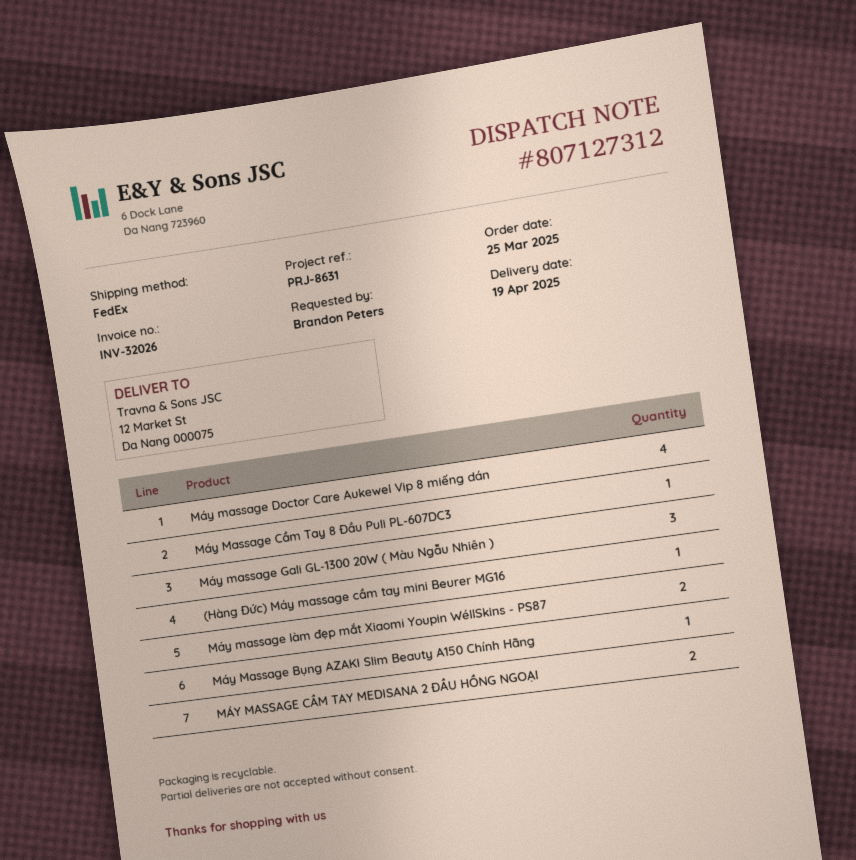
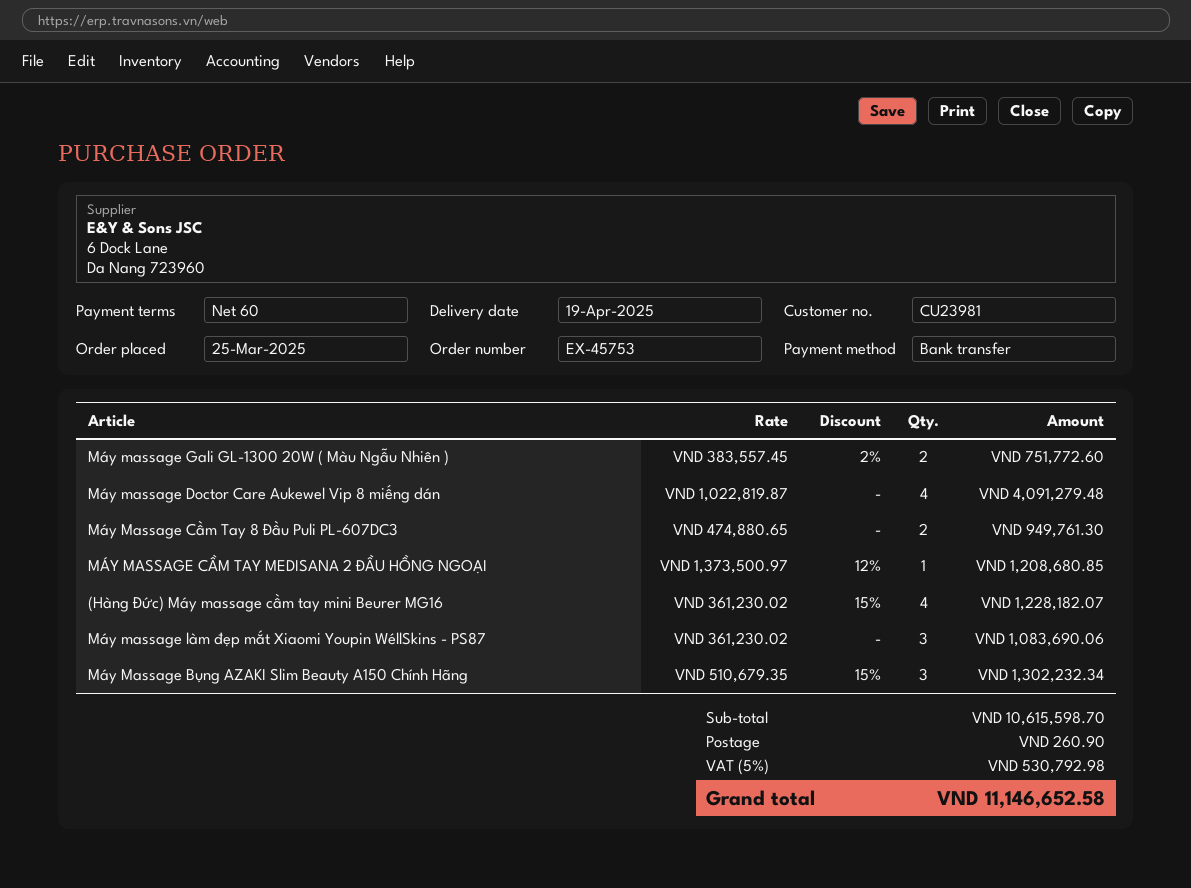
Máy Massage Cầm Tay 8 Đầu Puli PL-607DC3: 1 -> 2
Máy massage Gali GL-1300 20W ( Màu Ngẫu Nhiên ): 3 -> 2
(Hàng Đức) Máy massage cầm tay mini Beurer MG16: 1 -> 4
Máy massage làm đẹp mắt Xiaomi Youpin WéllSkins - PS87: 2 -> 3
Máy Massage Bụng AZAKI Slim Beauty A150 Chính Hãng: 1 -> 3
MÁY MASSAGE CẦM TAY MEDISANA 2 ĐẦU HỒNG NGOẠI: 2 -> 1

